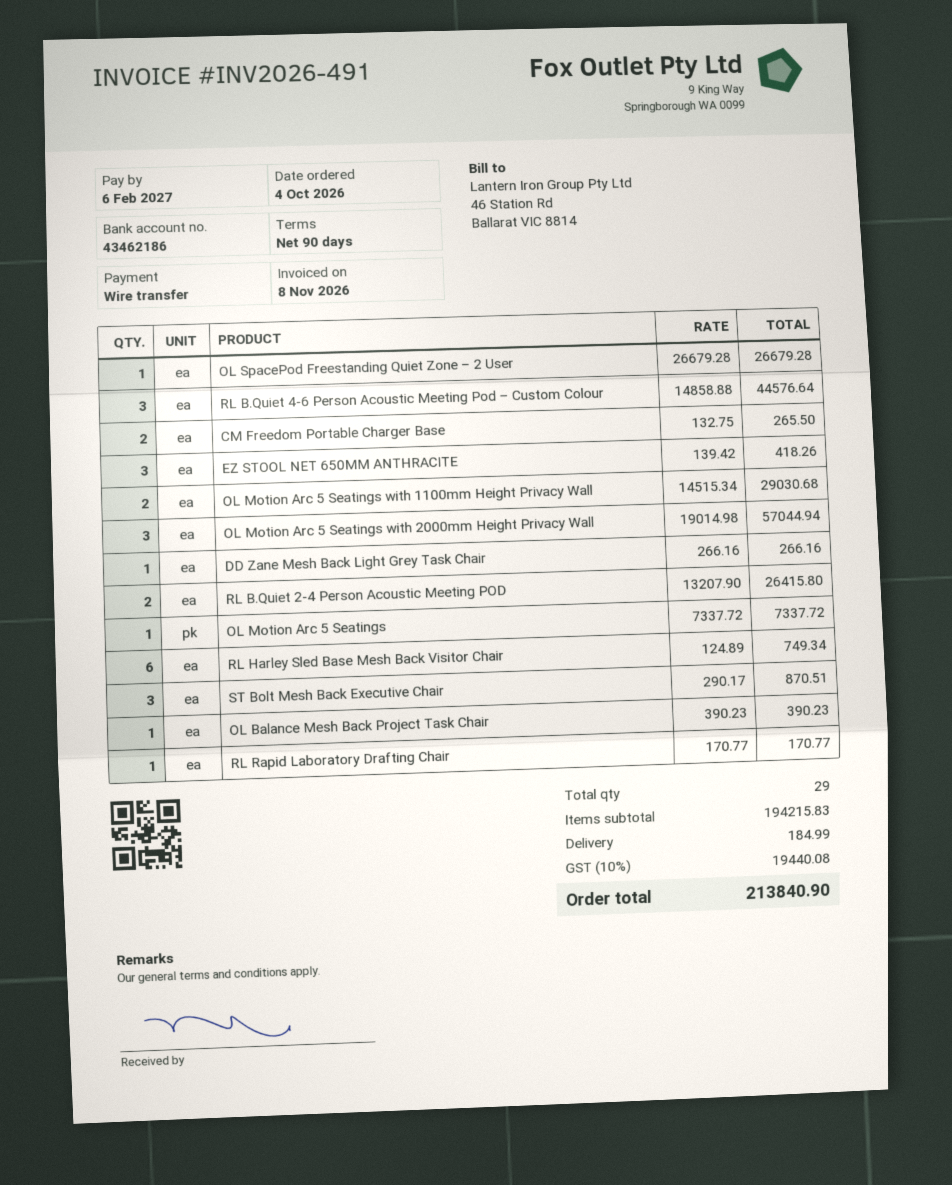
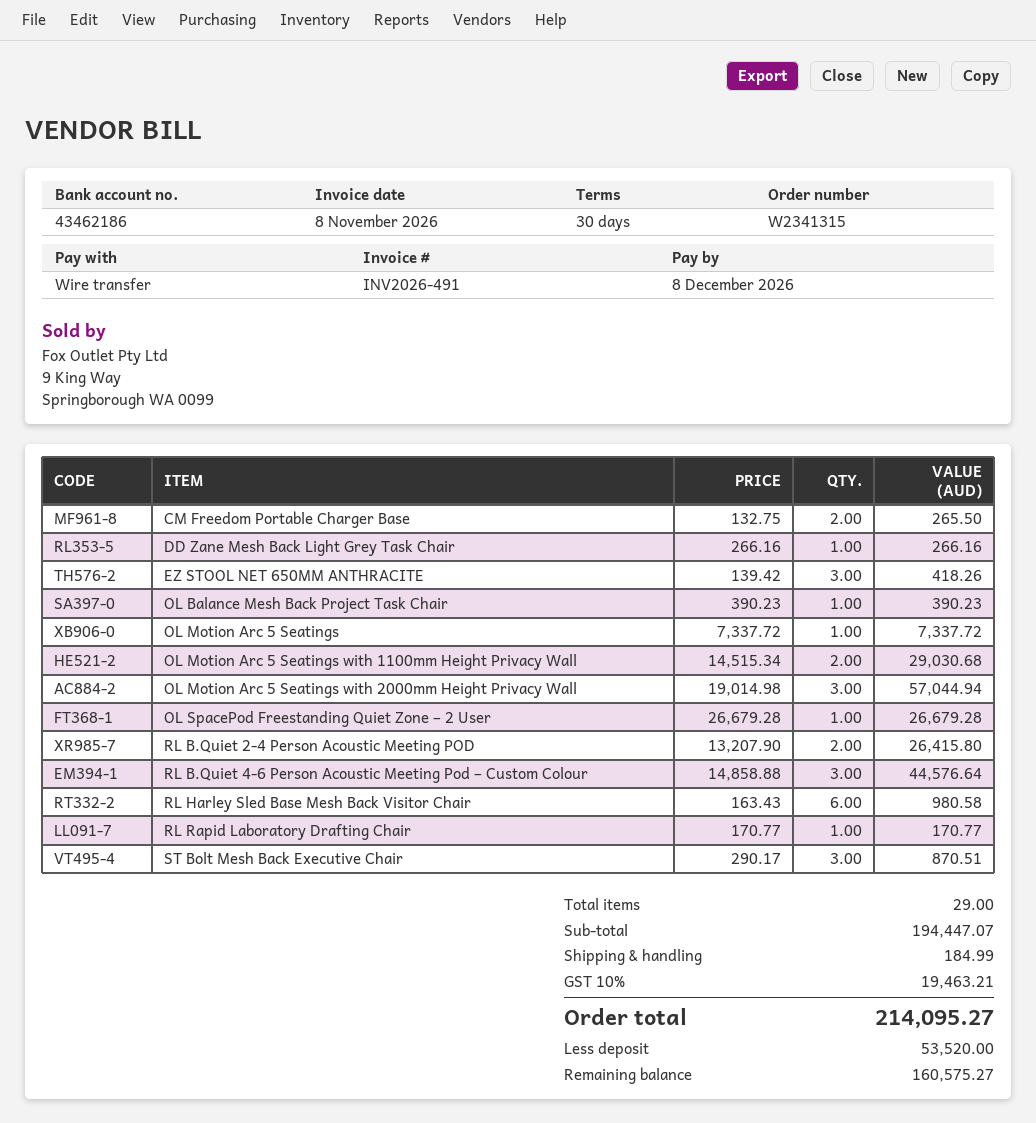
payment terms: 90 days -> 30 days
due date: 2027-02-06 -> 2026-12-08
RL Harley Sled Base Mesh Back Visitor Chair: 6 x 124.89 = 749.34 -> 6 x 163.43 = 980.58
subtotal: 194215.83 -> 194447.07
tax: 10% = 19440.08 -> 10% = 19463.21
total: 213840.90 -> 214095.27

